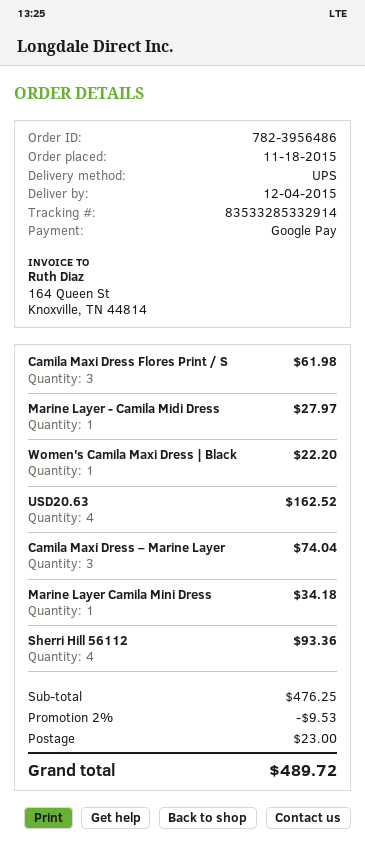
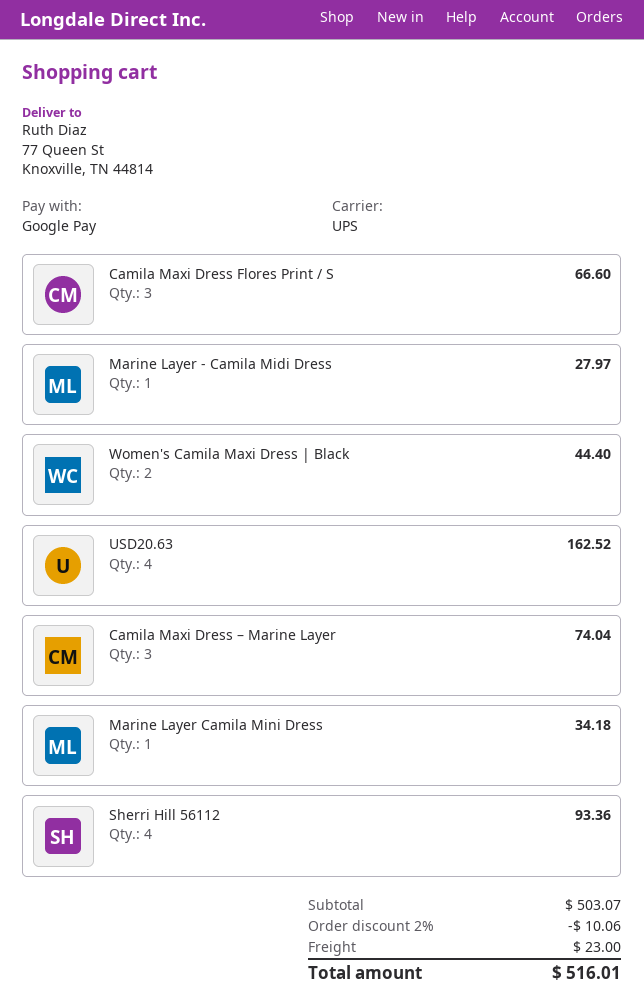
Camila Maxi Dress Flores Print / S: 3 for 61.98 -> 3 for 66.60
Women's Camila Maxi Dress | Black: 1 for 22.20 -> 2 for 44.40
subtotal: 476.25 -> 503.07
discount: 2% = 9.53 -> 2% = 10.06
total: 489.72 -> 516.01

